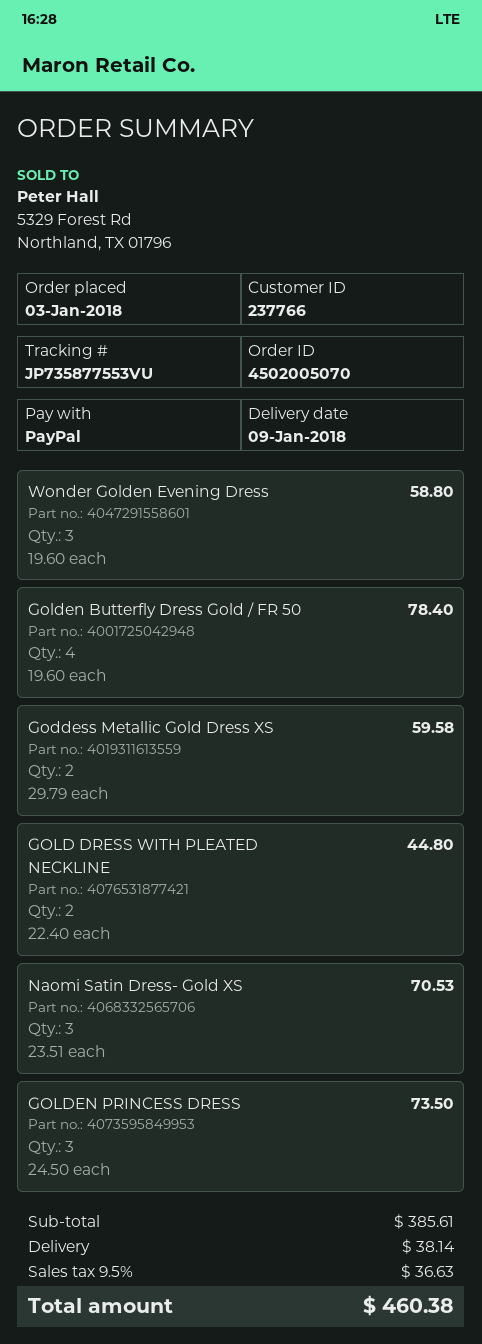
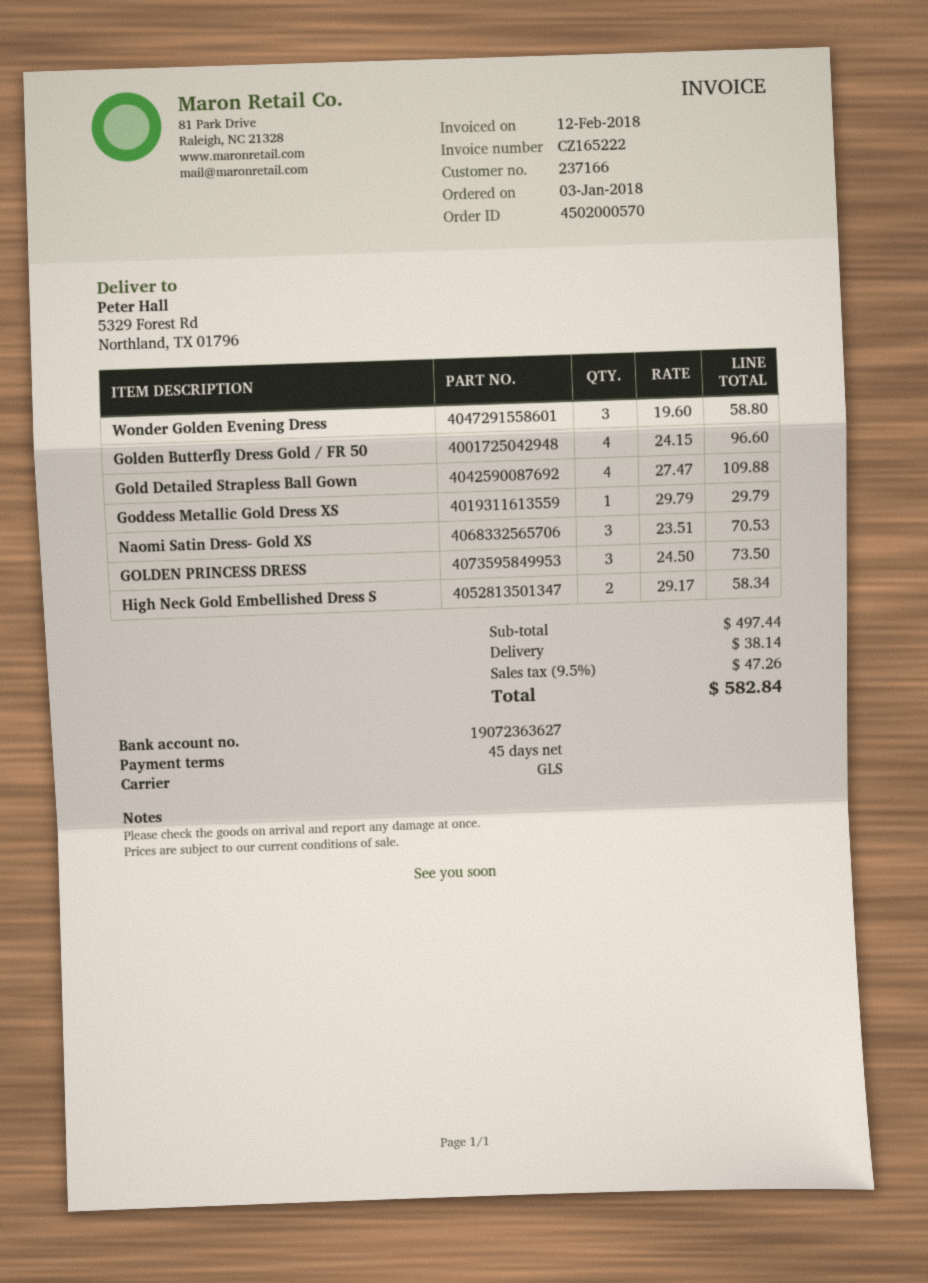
order number: 4502005070 -> 4502000570
customer number: 237766 -> 237166
Golden Butterfly Dress Gold / FR 50: 4 x 19.60 = 78.40 -> 4 x 24.15 = 96.60
Goddess Metallic Gold Dress XS: 2 x 29.79 = 59.58 -> 1 x 29.79 = 29.79
GOLD DRESS WITH PLEATED NECKLINE: 2 x 22.40 = 44.80 -> none
Gold Detailed Strapless Ball Gown: none -> 4 x 27.47 = 109.88
High Neck Gold Embellished Dress S: none -> 2 x 29.17 = 58.34
subtotal: 385.61 -> 497.44
tax: 9.5% = 36.63 -> 9.5% = 47.26
total: 460.38 -> 582.84

